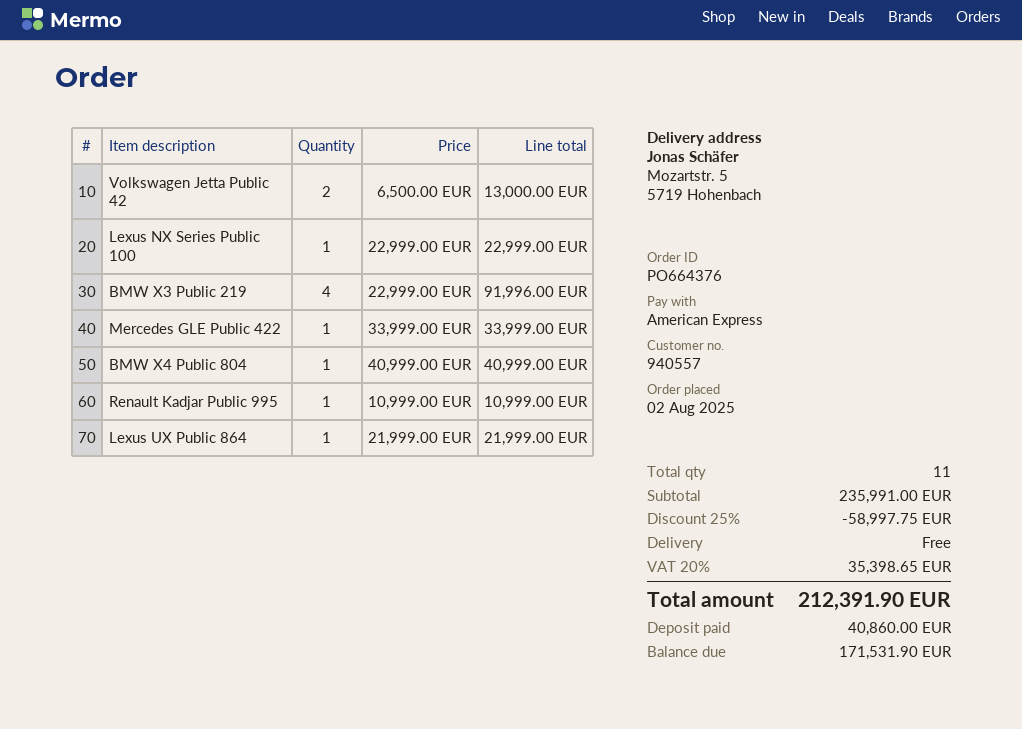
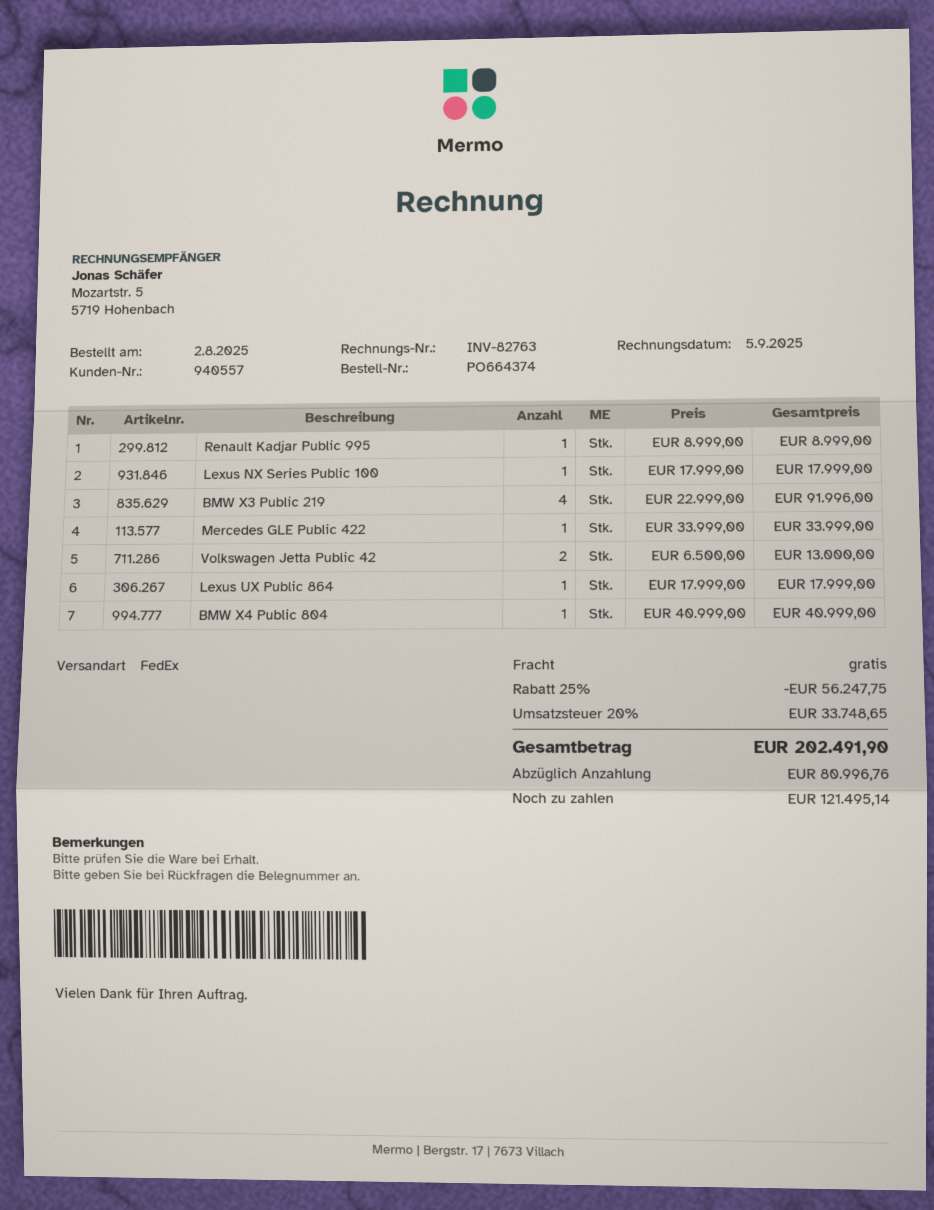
order number: PO664376 -> PO664374
Lexus NX Series Public 100: 1 x 22999.00 = 22999.00 -> 1 x 17999.00 = 17999.00
Renault Kadjar Public 995: 1 x 10999.00 = 10999.00 -> 1 x 8999.00 = 8999.00
Lexus UX Public 864: 1 x 21999.00 = 21999.00 -> 1 x 17999.00 = 17999.00
discount: 25% = 58997.75 -> 25% = 56247.75
tax: 20% = 35398.65 -> 20% = 33748.65
total: 212391.90 -> 202491.90
deposit: 40860.00 -> 80996.76
balance: 171531.90 -> 121495.14

